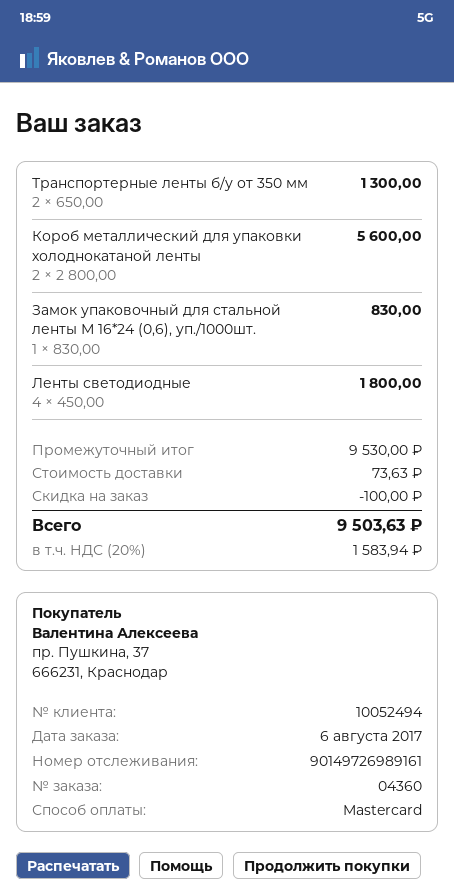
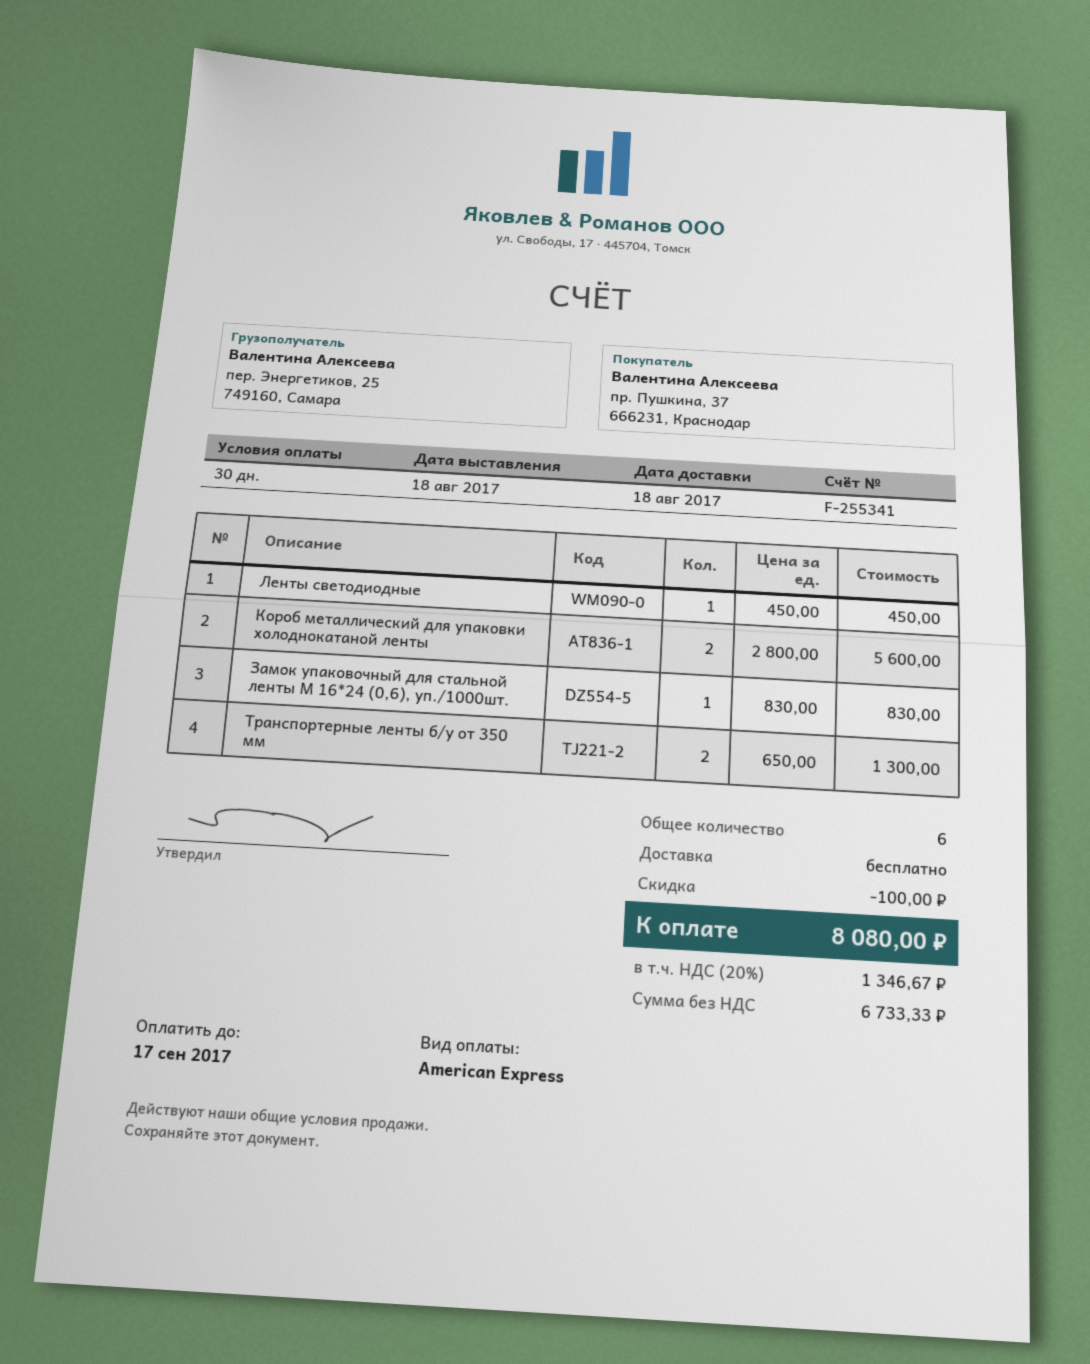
payment method: Mastercard -> American Express
Ленты светодиодные: 4 x 450.00 = 1800.00 -> 1 x 450.00 = 450.00
shipping: 73.63 -> 0.00
tax: 20% = 1583.94 -> 20% = 1346.67
total: 9503.63 -> 8080.00

